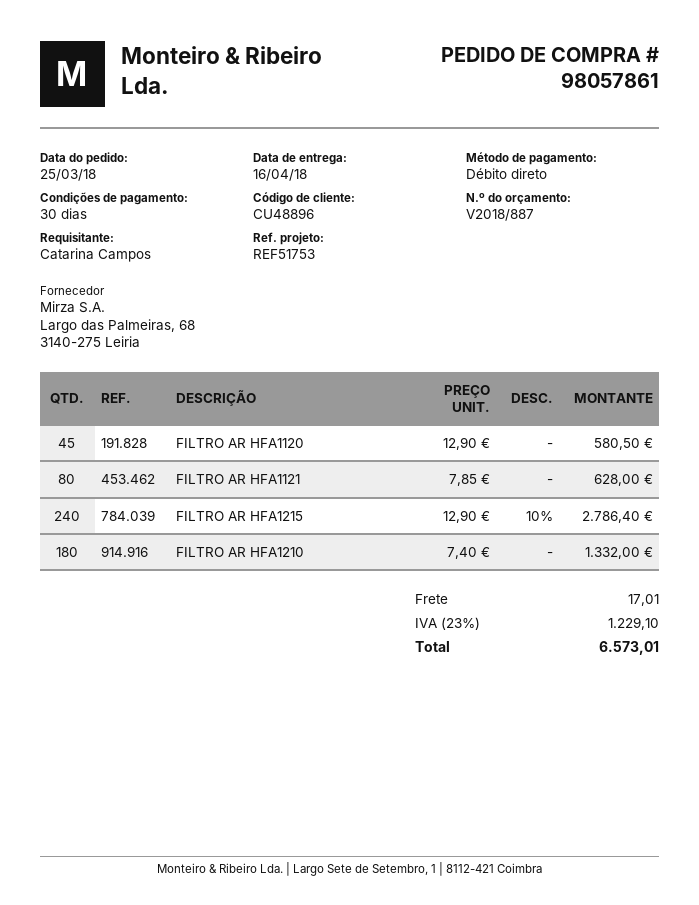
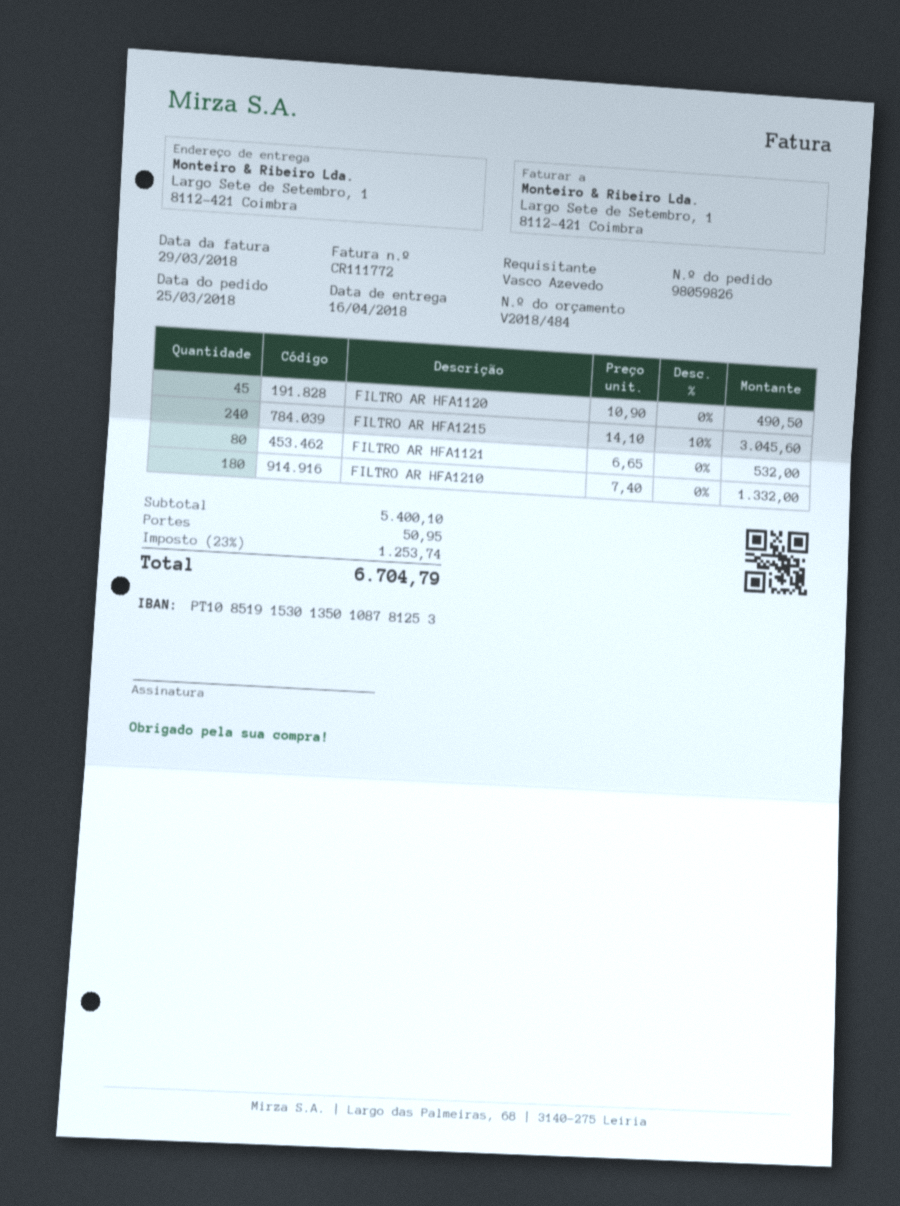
quote number: V2018/887 -> V2018/484
order number: 98057861 -> 98059826
ordered by: Catarina Campos -> Vasco Azevedo
FILTRO AR HFA1120: 45 x 12.90 = 580.50 -> 45 x 10.90 = 490.50
FILTRO AR HFA1121: 80 x 7.85 = 628.00 -> 80 x 6.65 = 532.00
FILTRO AR HFA1215: 240 x 12.90 - 10% = 2786.40 -> 240 x 14.10 - 10% = 3045.60
shipping: 17.01 -> 50.95
tax: 23% = 1229.10 -> 23% = 1253.74
total: 6573.01 -> 6704.79

